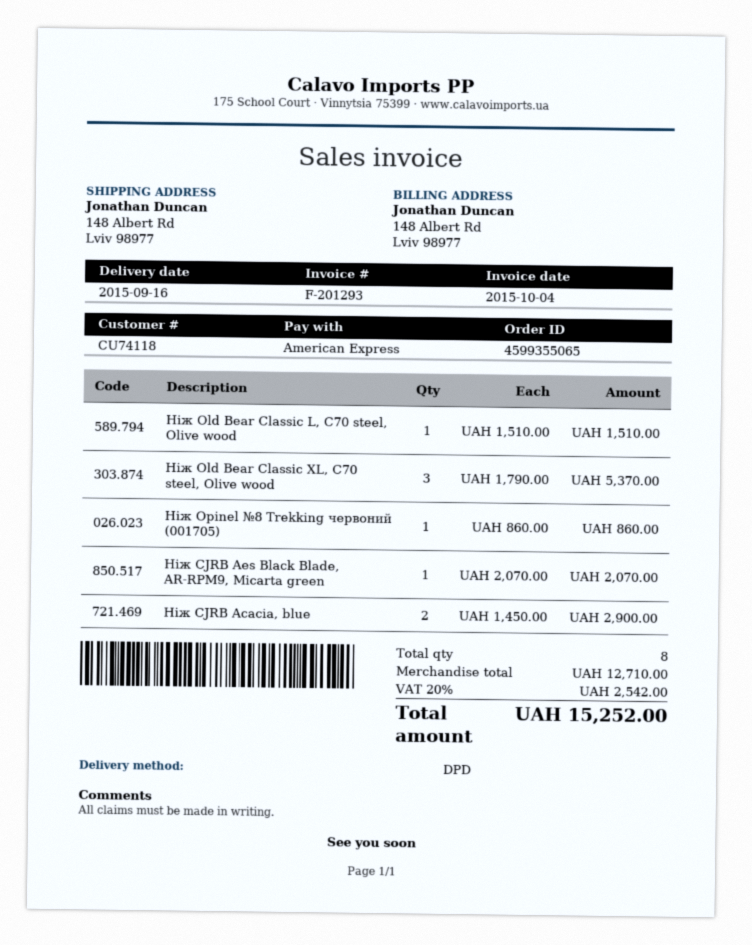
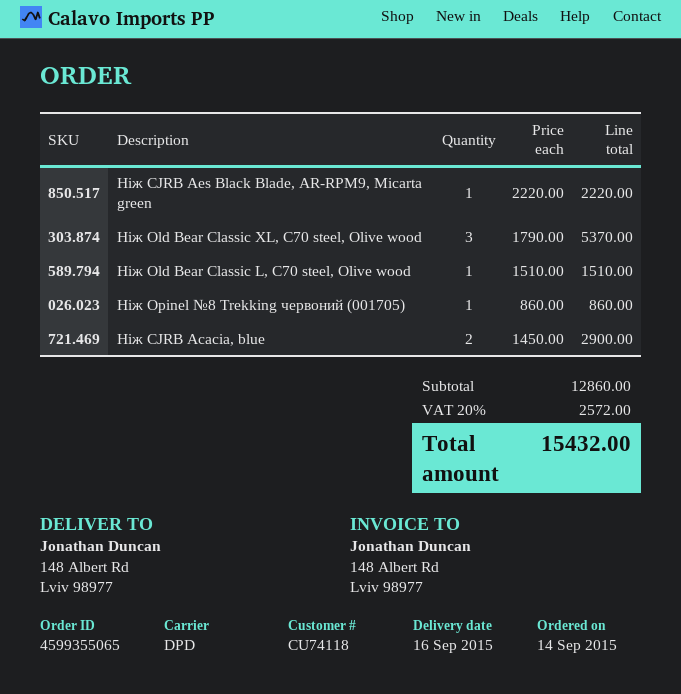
Ніж CJRB Aes Black Blade, AR-RPM9, Micarta green: 1 x 2070.00 = 2070.00 -> 1 x 2220.00 = 2220.00
subtotal: 12710.00 -> 12860.00
tax: 20% = 2542.00 -> 20% = 2572.00
total: 15252.00 -> 15432.00

